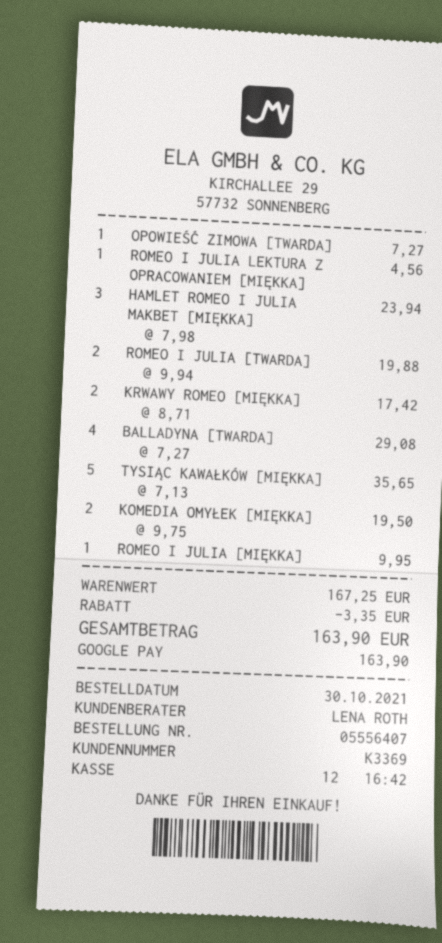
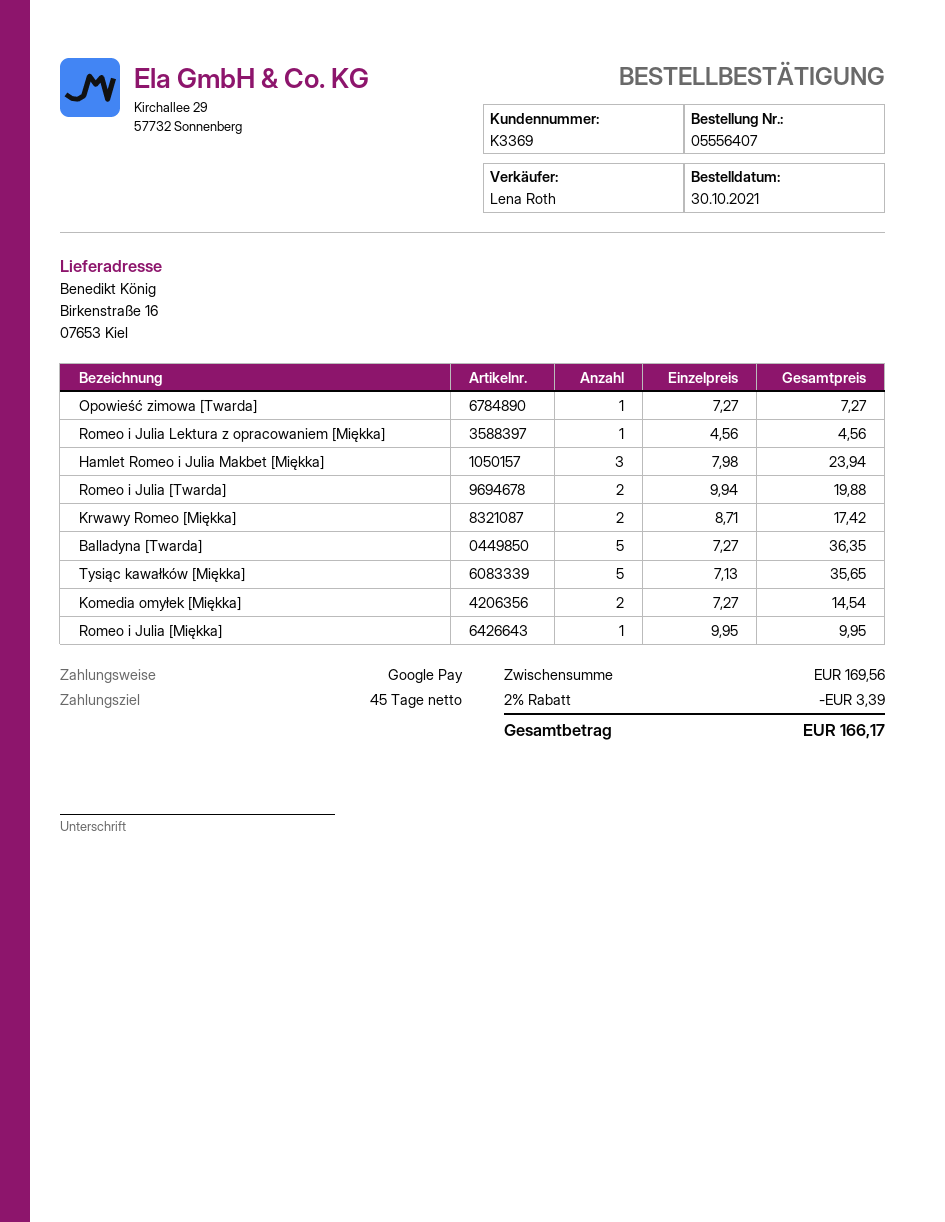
BALLADYNA [TWARDA]: 4 x 7.27 = 29.08 -> 5 x 7.27 = 36.35
KOMEDIA OMYŁEK [MIĘKKA]: 2 x 9.75 = 19.50 -> 2 x 7.27 = 14.54
subtotal: 167.25 -> 169.56
discount: 3.35 -> 3.39
total: 163.90 -> 166.17

